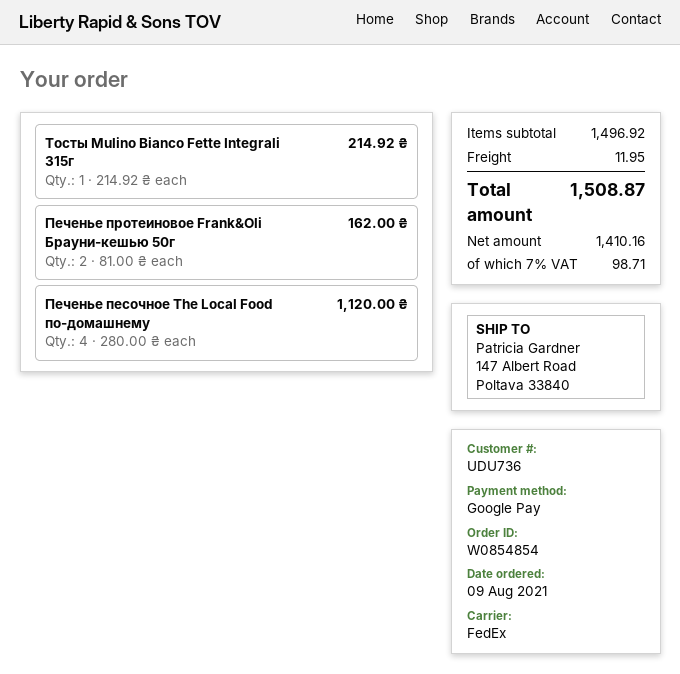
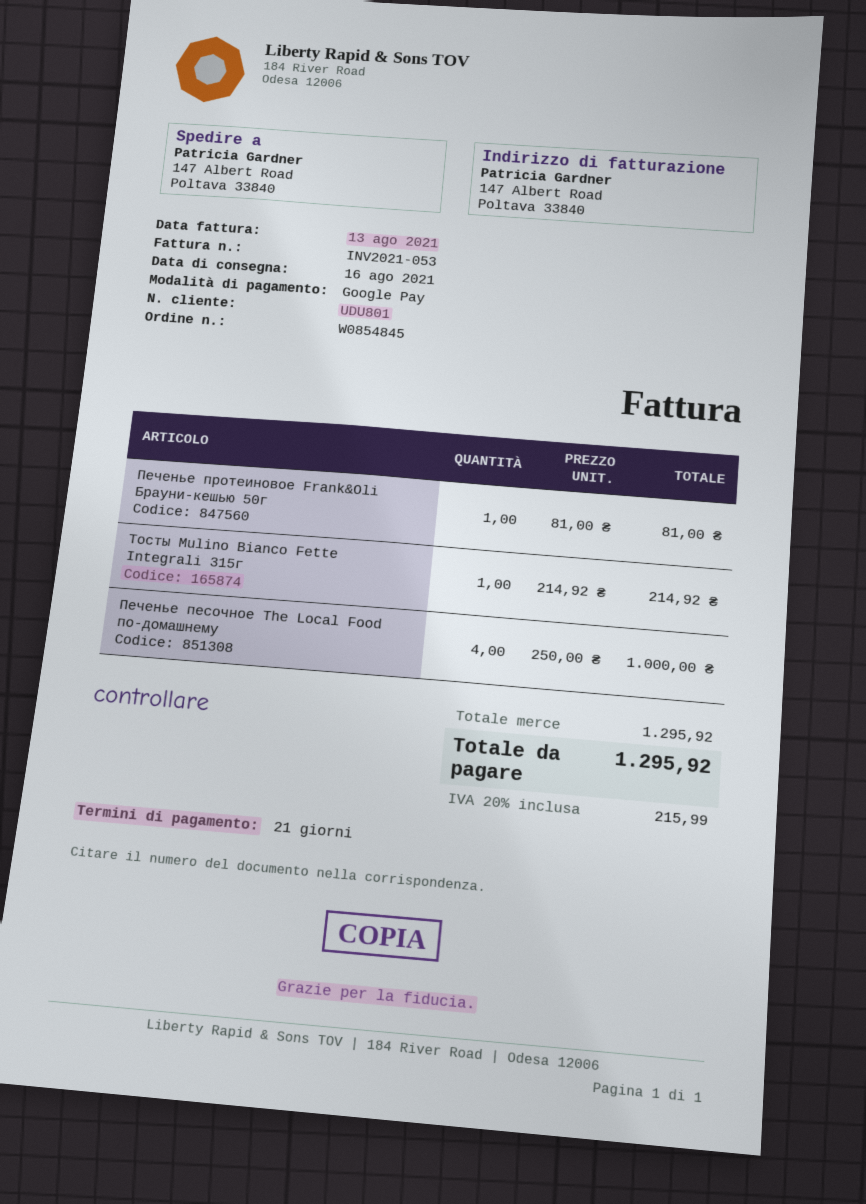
order number: W0854854 -> W0854845
customer number: UDU736 -> UDU801
Печенье протеиновое Frank&Oli Брауни-кешью 50г: 2 x 81.00 = 162.00 -> 1 x 81.00 = 81.00
Печенье песочное The Local Food по-домашнему: 4 x 280.00 = 1120.00 -> 4 x 250.00 = 1000.00
subtotal: 1496.92 -> 1295.92
shipping: 11.95 -> none
tax: 7% = 98.71 -> 20% = 215.99
total: 1508.87 -> 1295.92

